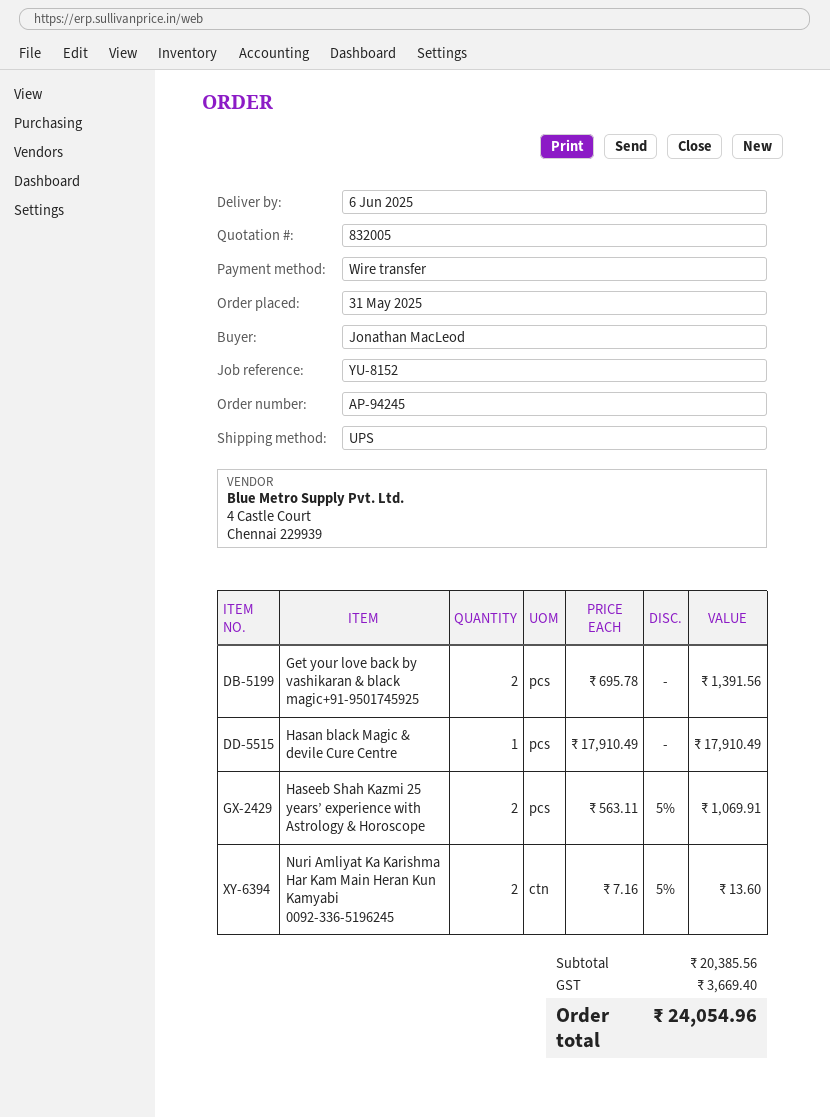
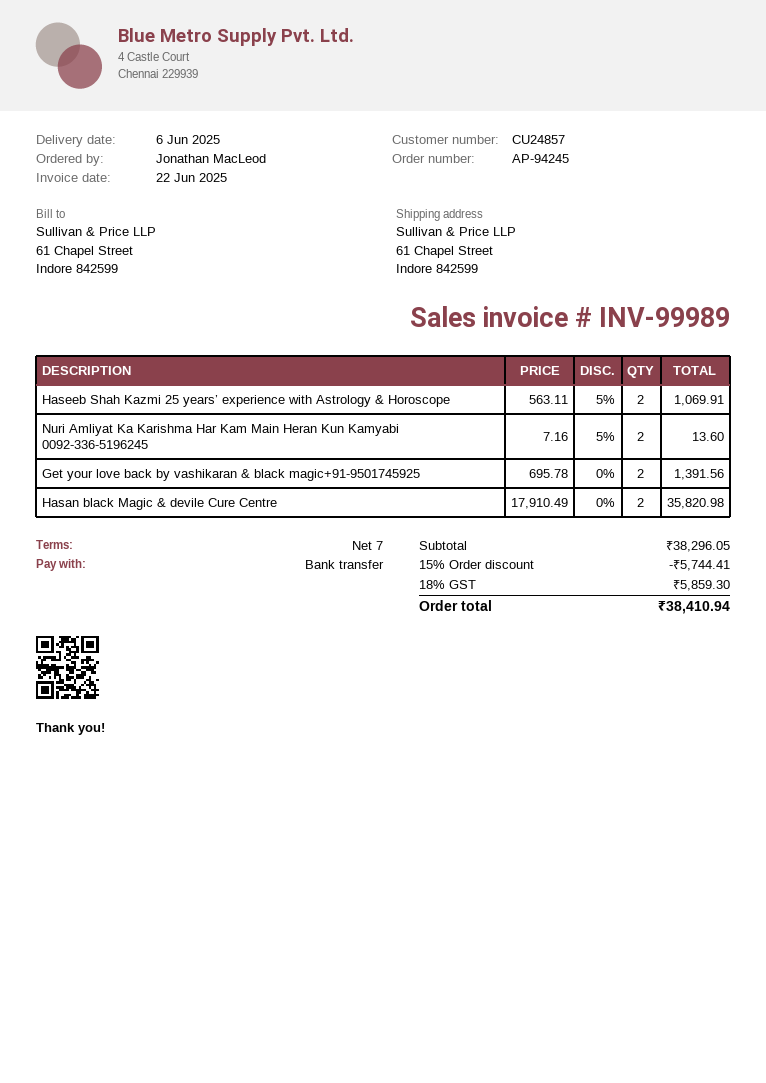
Hasan black Magic & devile Cure Centre: 1 x 17910.49 = 17910.49 -> 2 x 17910.49 = 35820.98
subtotal: 20385.56 -> 38296.05
discount: none -> 15% = 5744.41
tax: 3669.40 -> 5859.30
total: 24054.96 -> 38410.94

